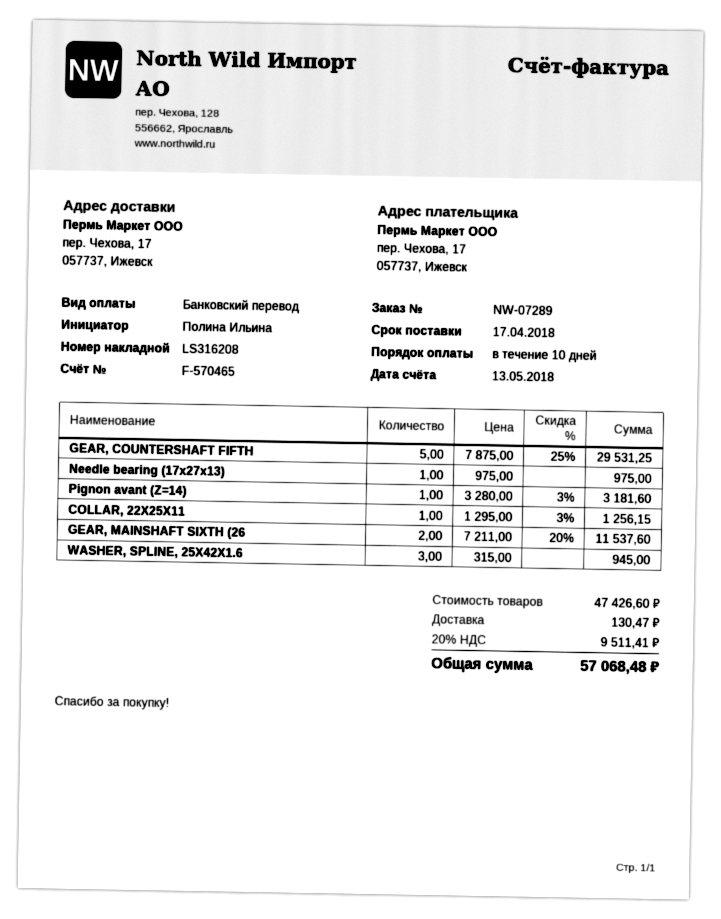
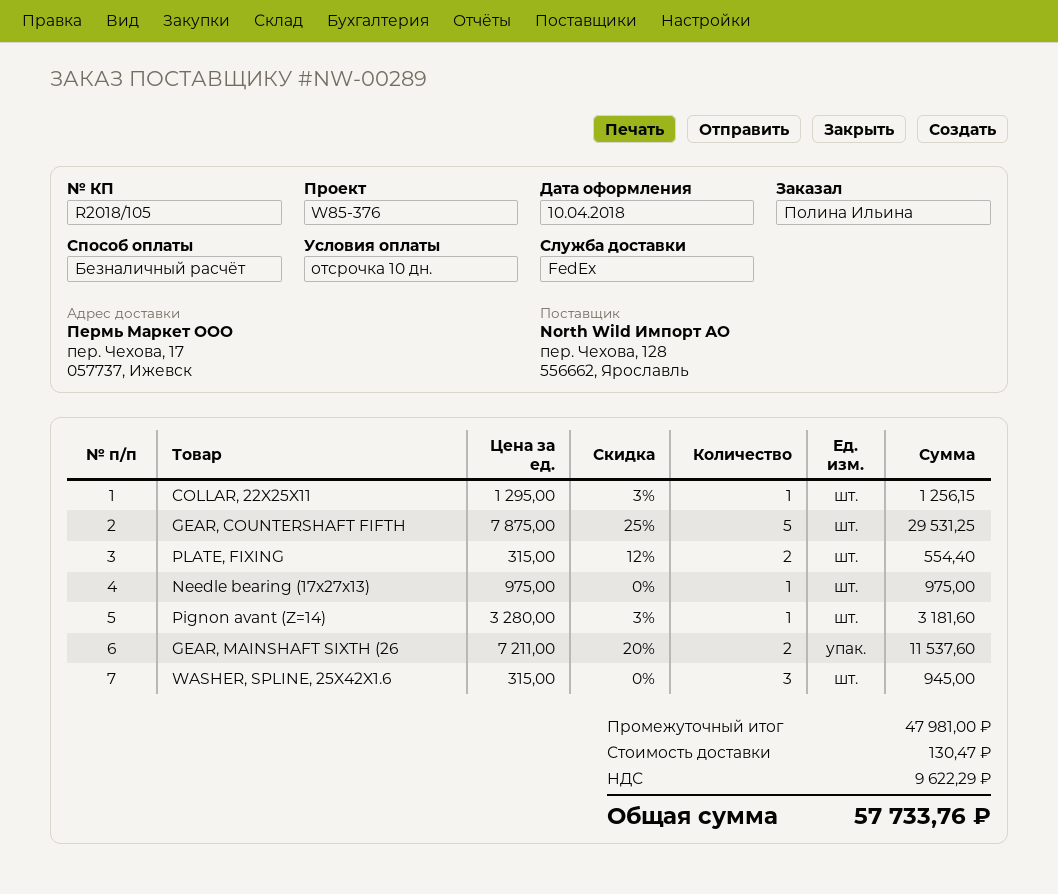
order number: NW-07289 -> NW-00289
PLATE, FIXING: none -> 2 x 315.00 - 12% = 554.40
subtotal: 47426.60 -> 47981.00
tax: 9511.41 -> 9622.29
total: 57068.48 -> 57733.76

